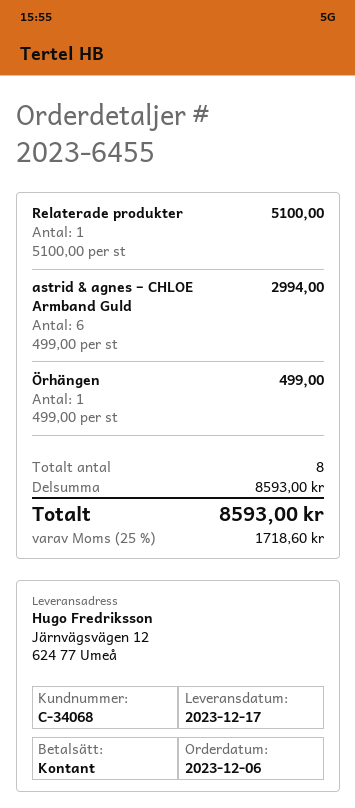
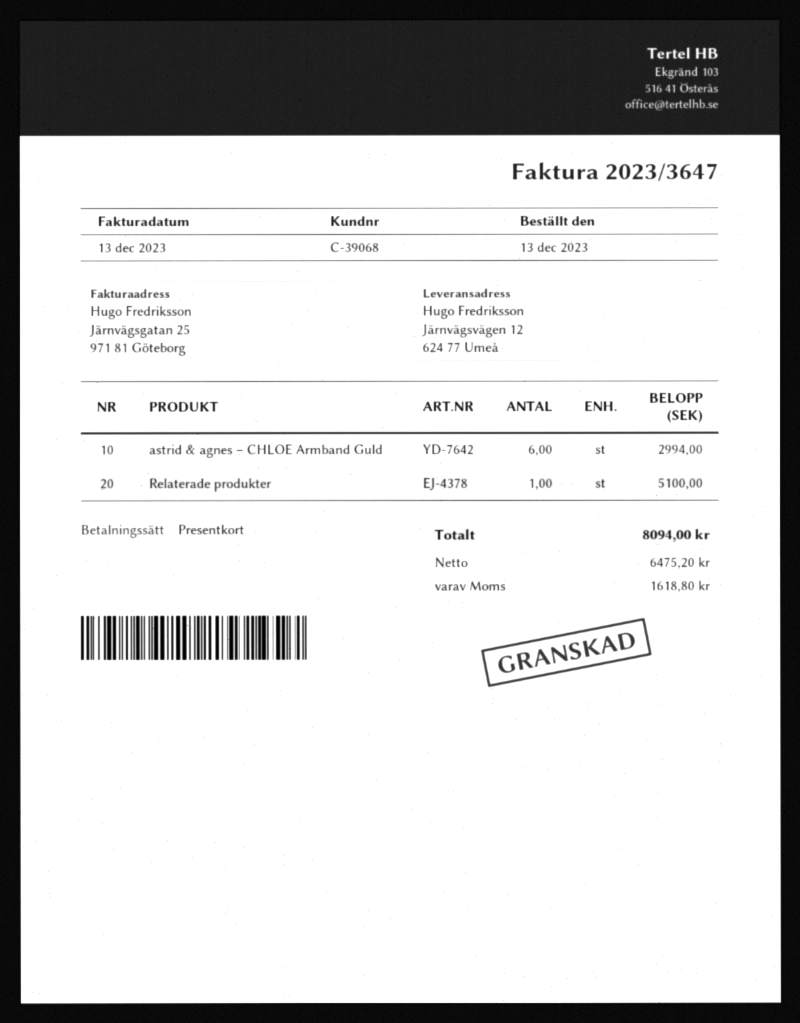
order date: 2023-12-06 -> 2023-12-13
customer number: C-34068 -> C-39068
payment method: cash -> gift card
Örhängen: 1 for 499.00 -> none
tax: 1718.60 -> 1618.80
total: 8593.00 -> 8094.00

